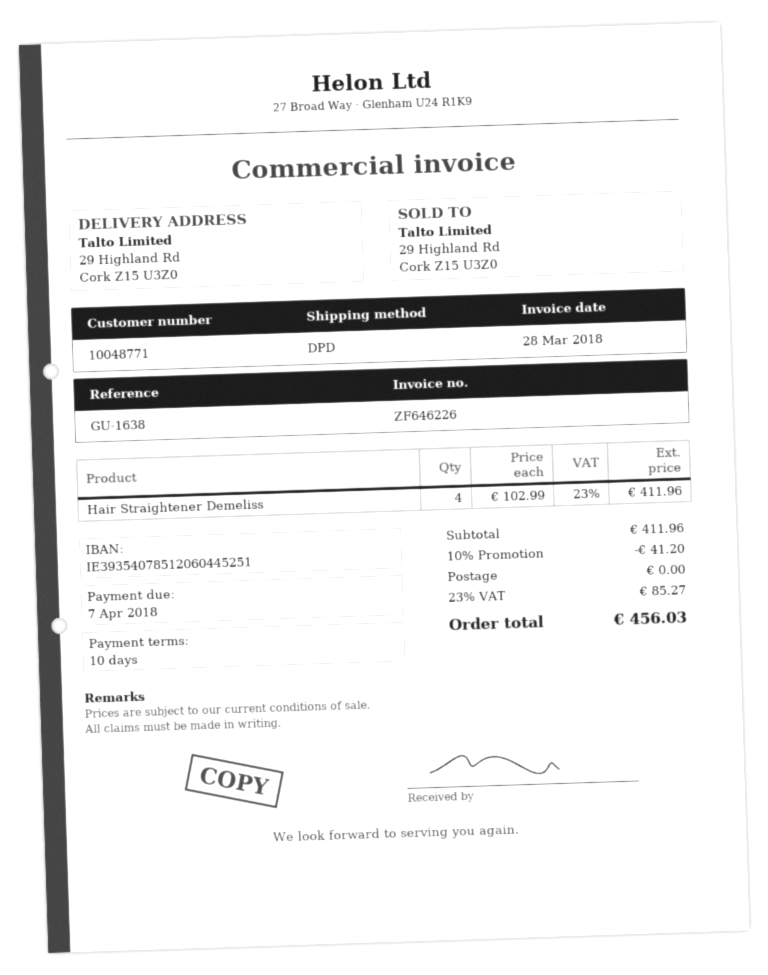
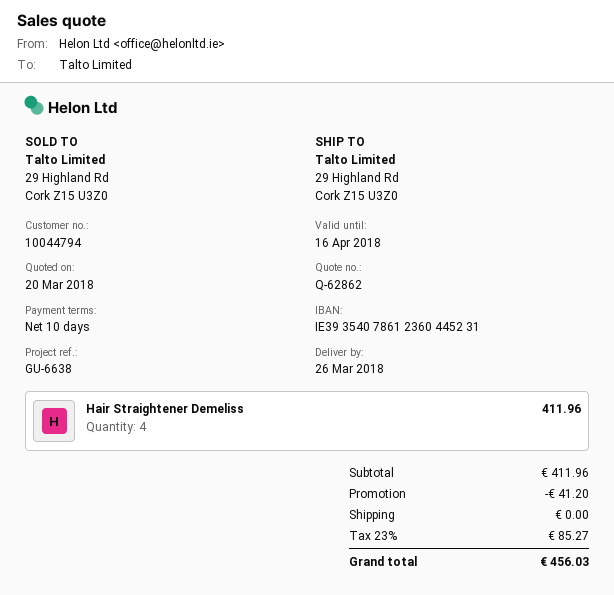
customer number: 10048771 -> 10044794
reference: GU-1638 -> GU-6638
bank account: IE39354078512060445251 -> IE39354078612360445231

